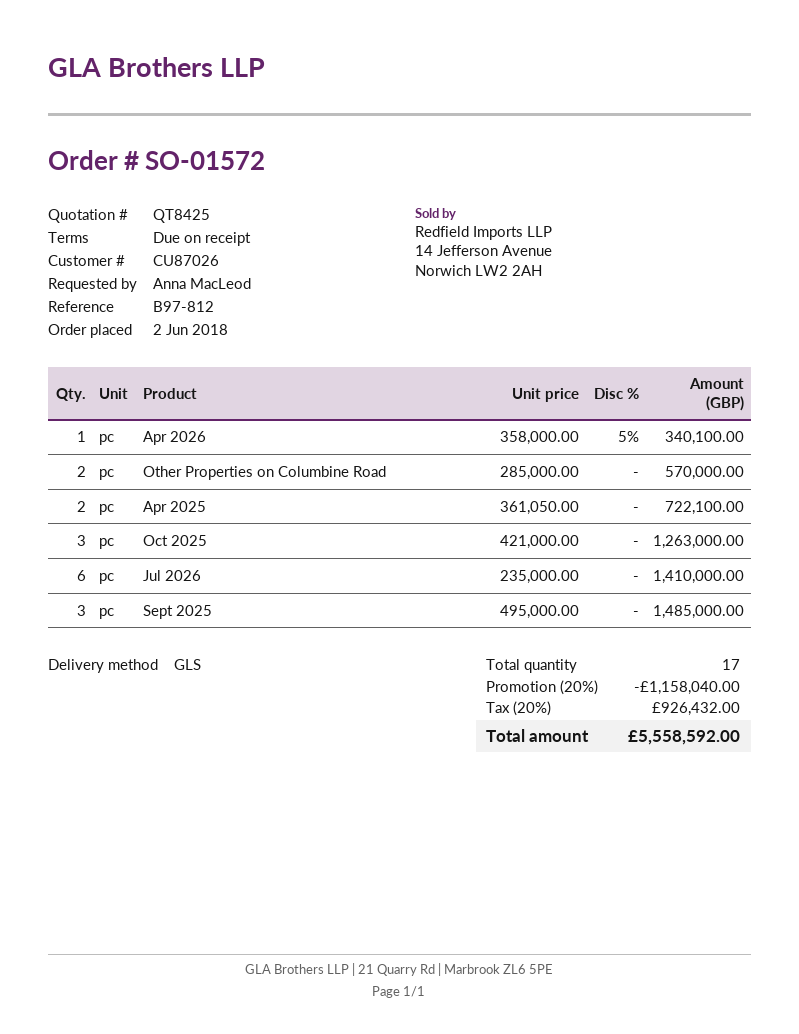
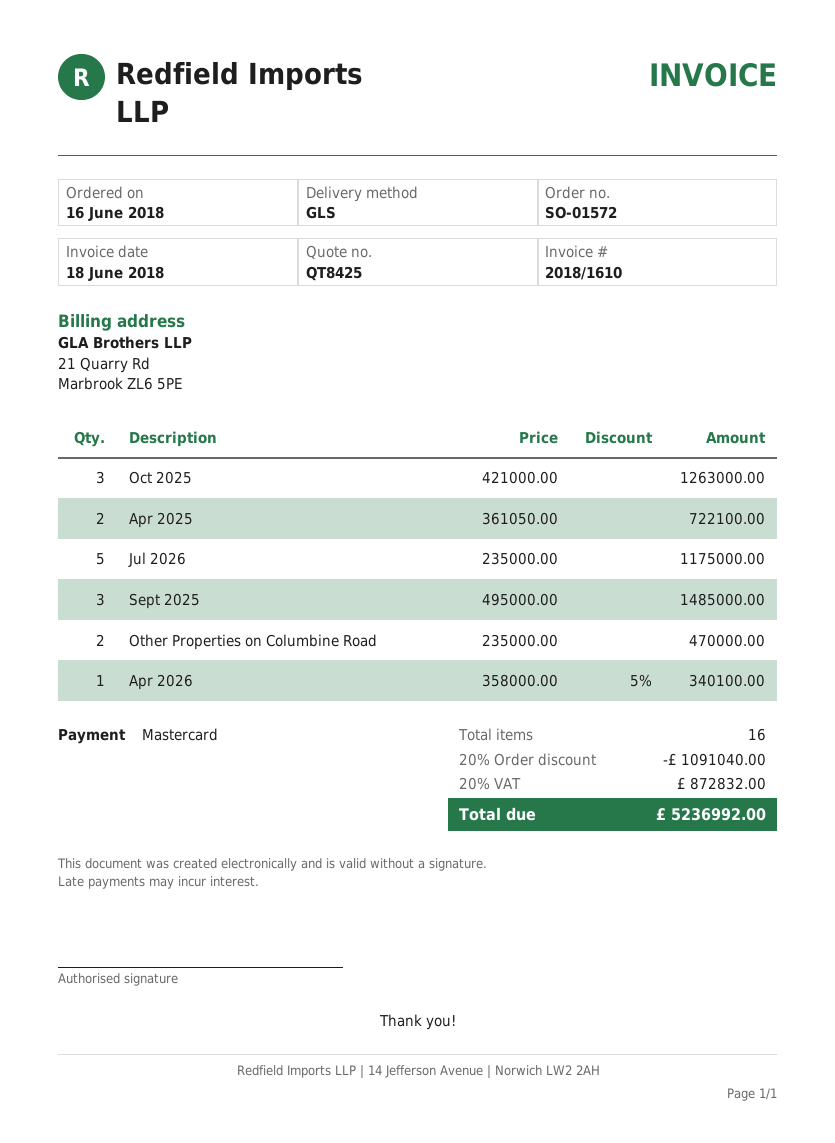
order date: 2018-06-02 -> 2018-06-16
Other Properties on Columbine Road: 2 x 285000.00 = 570000.00 -> 2 x 235000.00 = 470000.00
Jul 2026: 6 x 235000.00 = 1410000.00 -> 5 x 235000.00 = 1175000.00
total quantity: 17 -> 16
discount: 20% = 1158040.00 -> 20% = 1091040.00
tax: 20% = 926432.00 -> 20% = 872832.00
total: 5558592.00 -> 5236992.00

